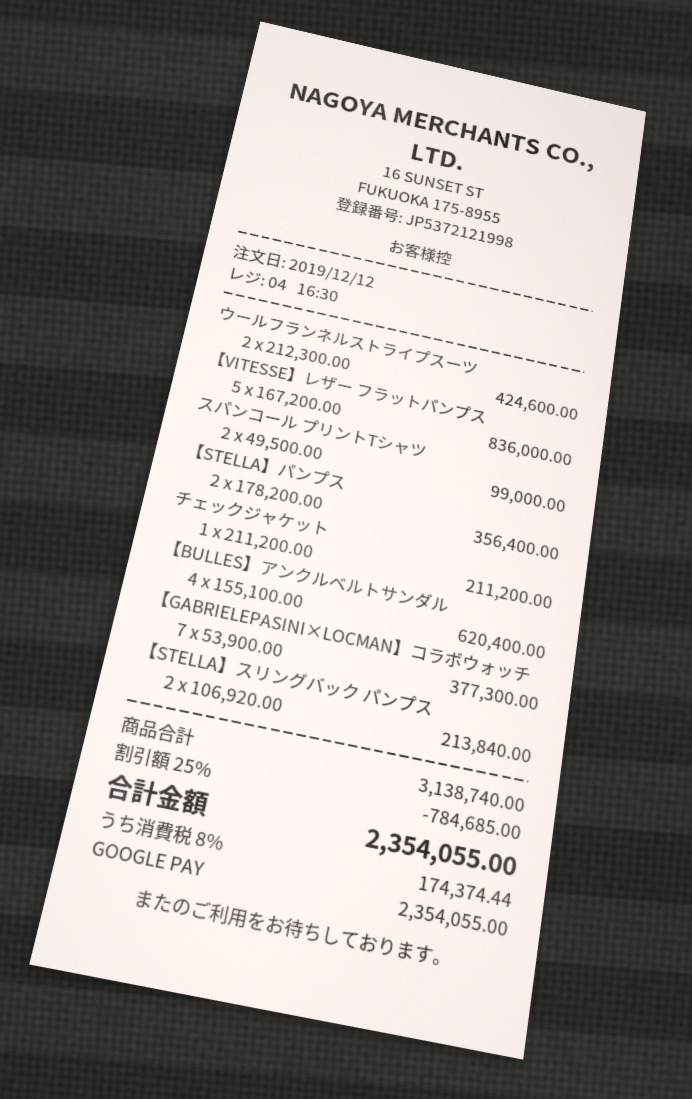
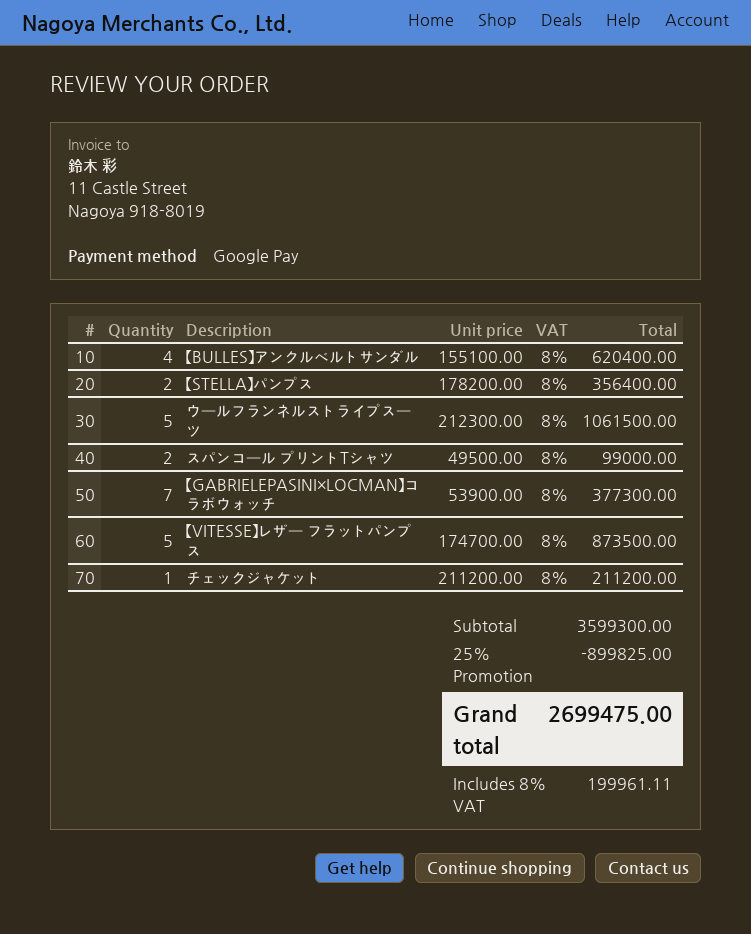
ウールフランネルストライプスーツ: 2 x 212300.00 = 424600.00 -> 5 x 212300.00 = 1061500.00
【VITESSE】レザー フラットパンプス: 5 x 167200.00 = 836000.00 -> 5 x 174700.00 = 873500.00
【STELLA】スリングバック パンプス: 2 x 106920.00 = 213840.00 -> none
subtotal: 3138740.00 -> 3599300.00
discount: 25% = 784685.00 -> 25% = 899825.00
tax: 8% = 174374.44 -> 8% = 199961.11
total: 2354055.00 -> 2699475.00

